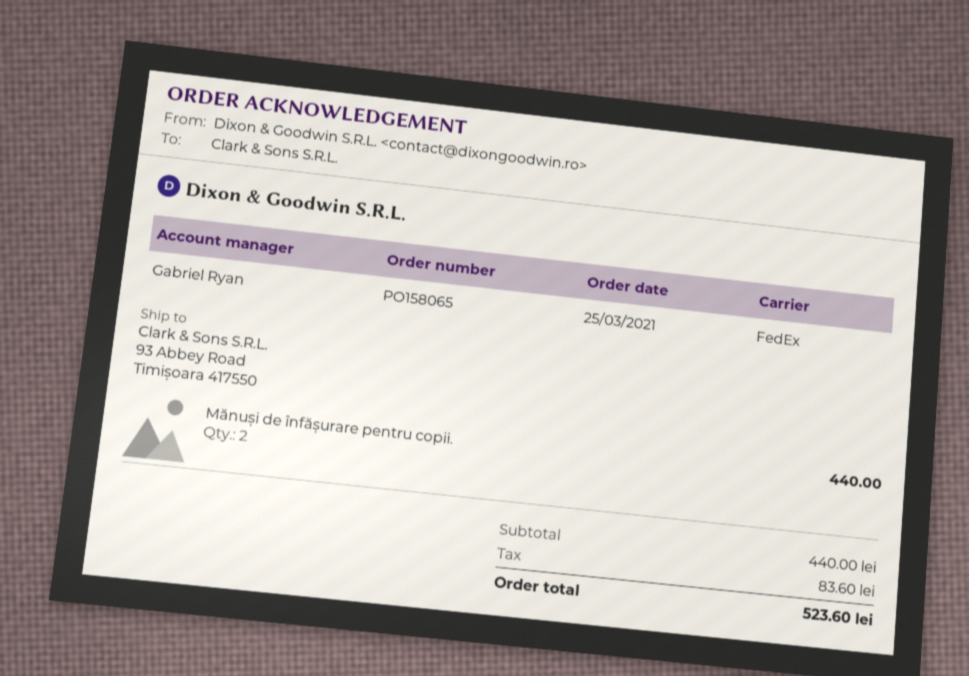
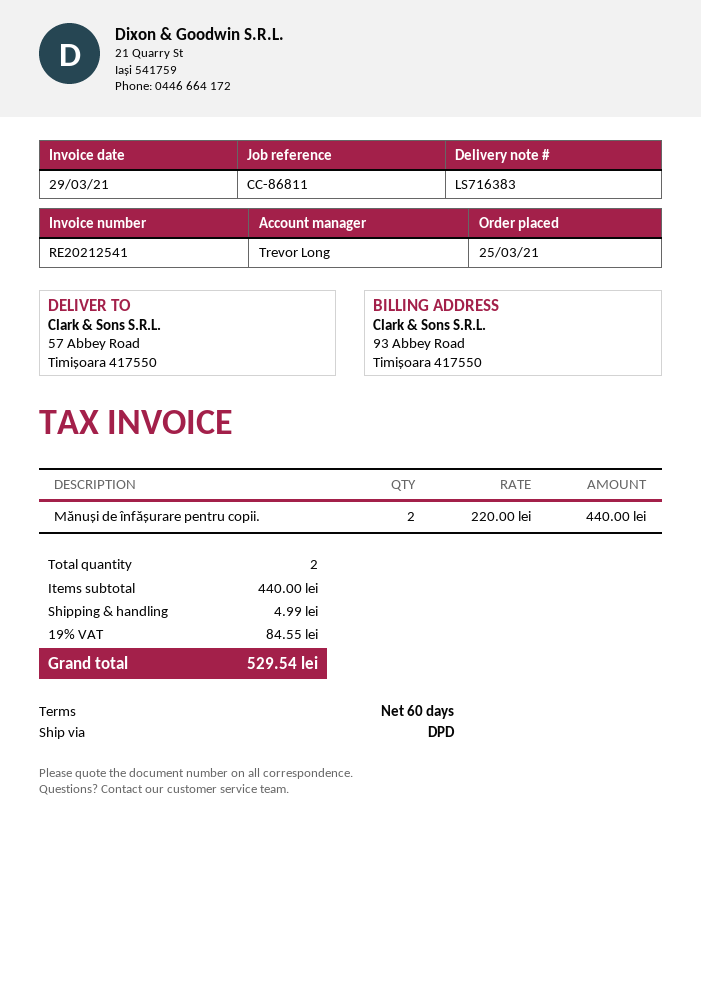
sales rep: Gabriel Ryan -> Trevor Long
shipping method: FedEx -> DPD
ship to: 93 Abbey Road, Timișoara 417550 -> 57 Abbey Road, Timișoara 417550
shipping: none -> 4.99
tax: 83.60 -> 84.55
total: 523.60 -> 529.54

